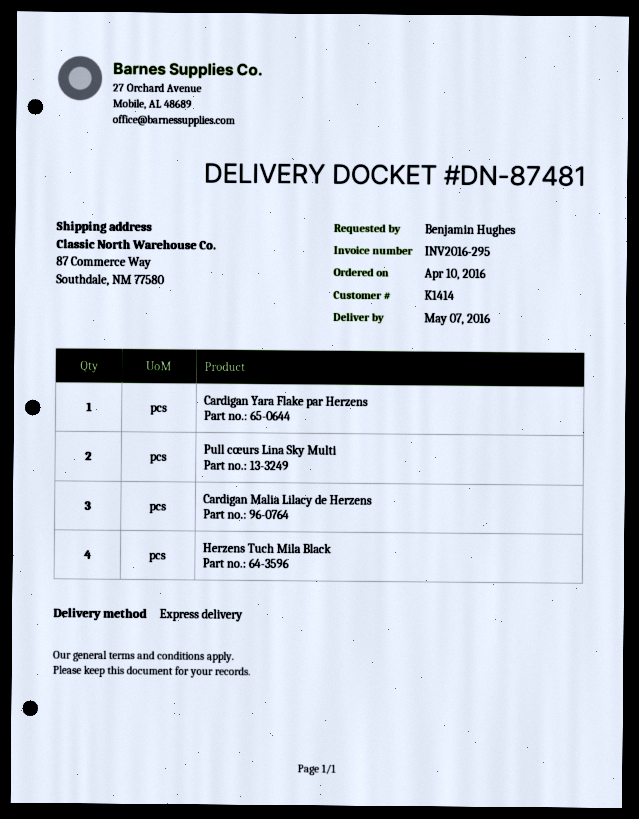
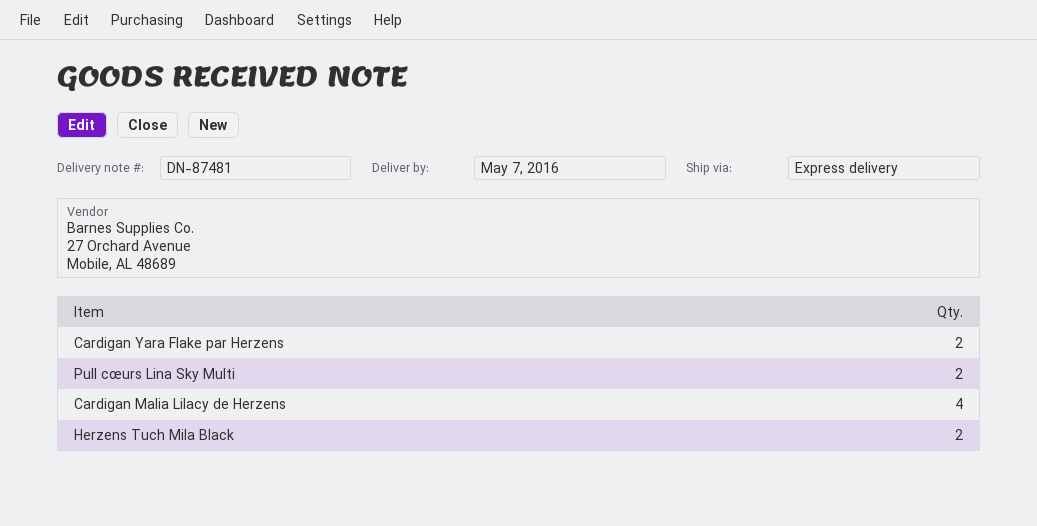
Cardigan Yara Flake par Herzens: 1 -> 2
Cardigan Malia Lilacy de Herzens: 3 -> 4
Herzens Tuch Mila Black: 4 -> 2

